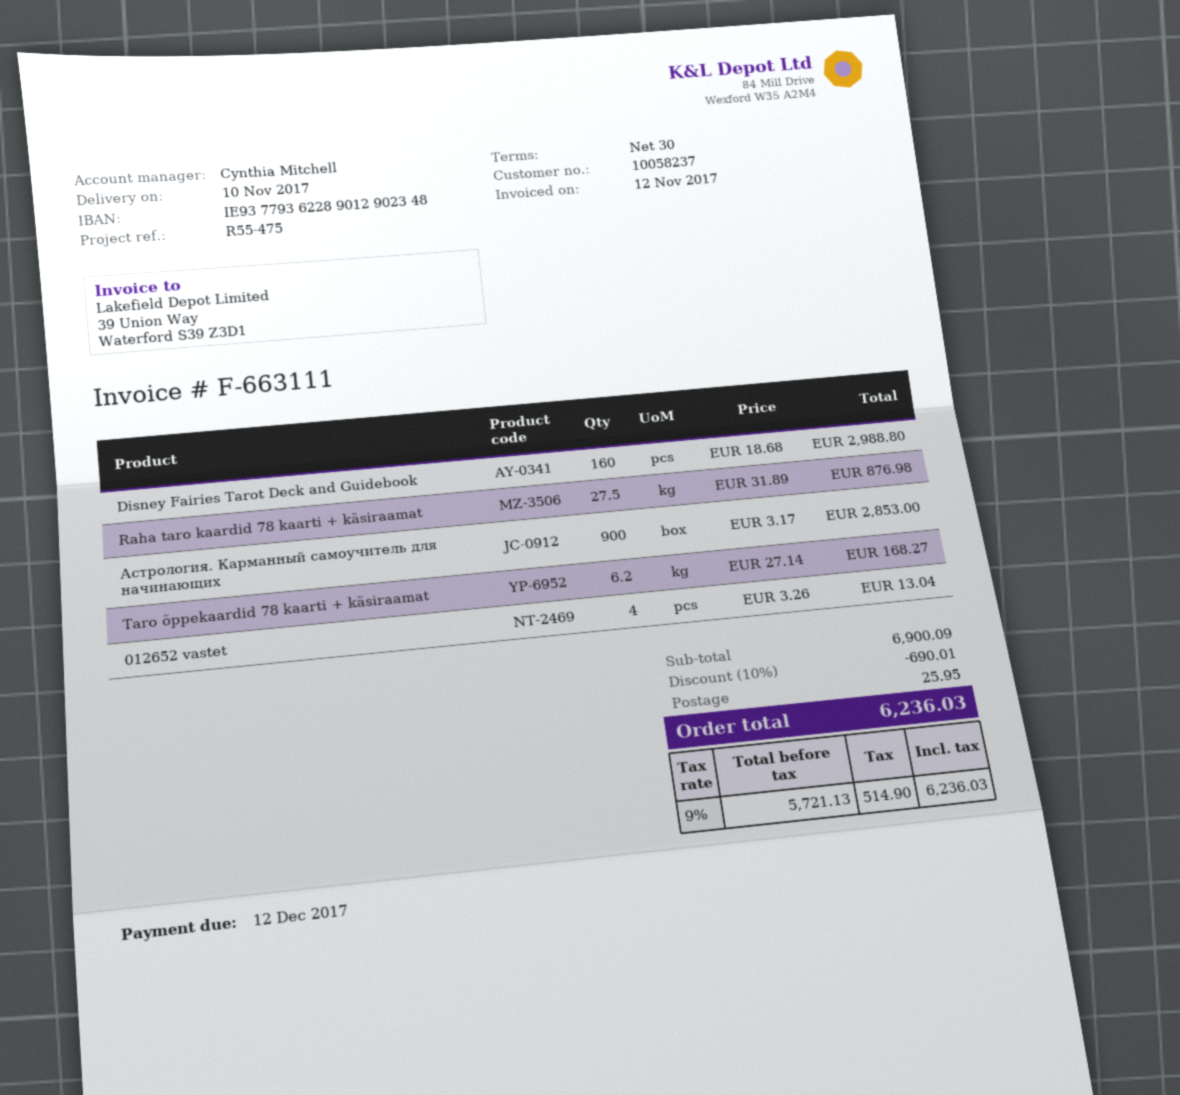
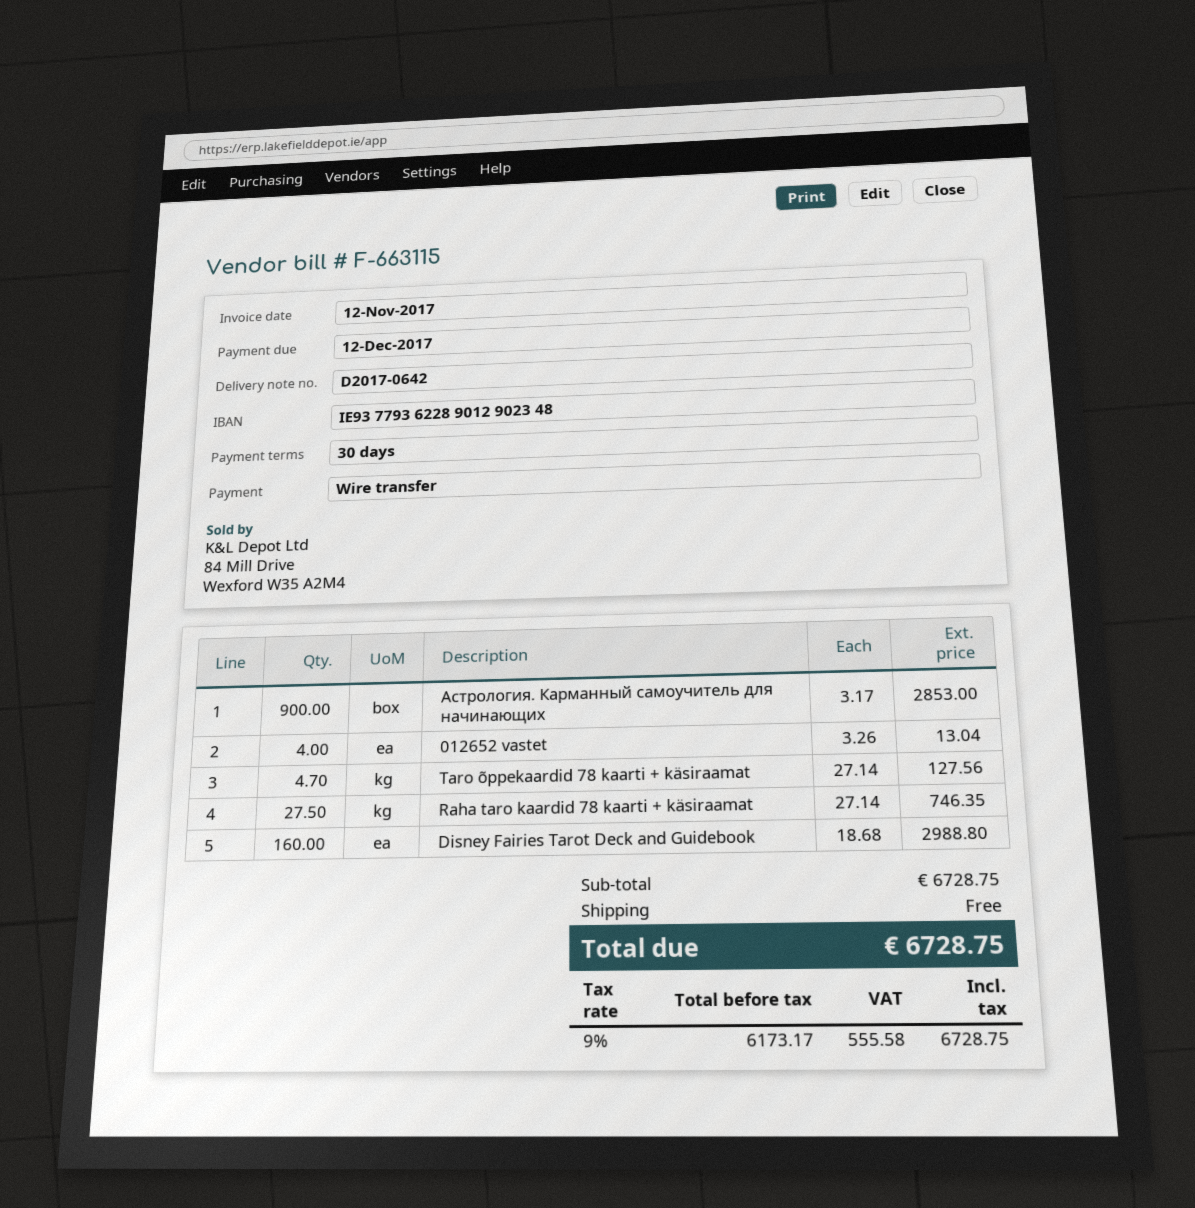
invoice number: F-663111 -> F-663115
Raha taro kaardid 78 kaarti + käsiraamat: 27.5 x 31.89 = 876.98 -> 27.5 x 27.14 = 746.35
Taro õppekaardid 78 kaarti + käsiraamat: 6.2 x 27.14 = 168.27 -> 4.7 x 27.14 = 127.56
subtotal: 6900.09 -> 6728.75
discount: 10% = 690.01 -> none
shipping: 25.95 -> 0.00
net: 5721.13 -> 6173.17
tax: 9% = 514.90 -> 9% = 555.58
total: 6236.03 -> 6728.75

